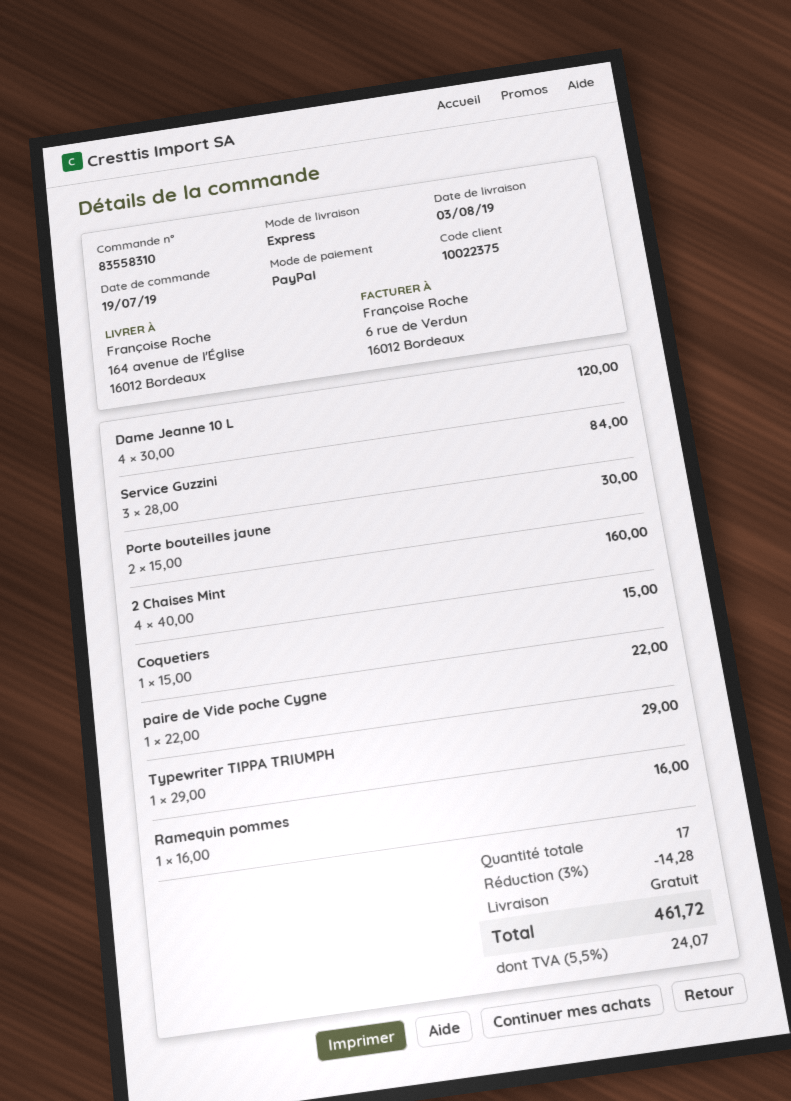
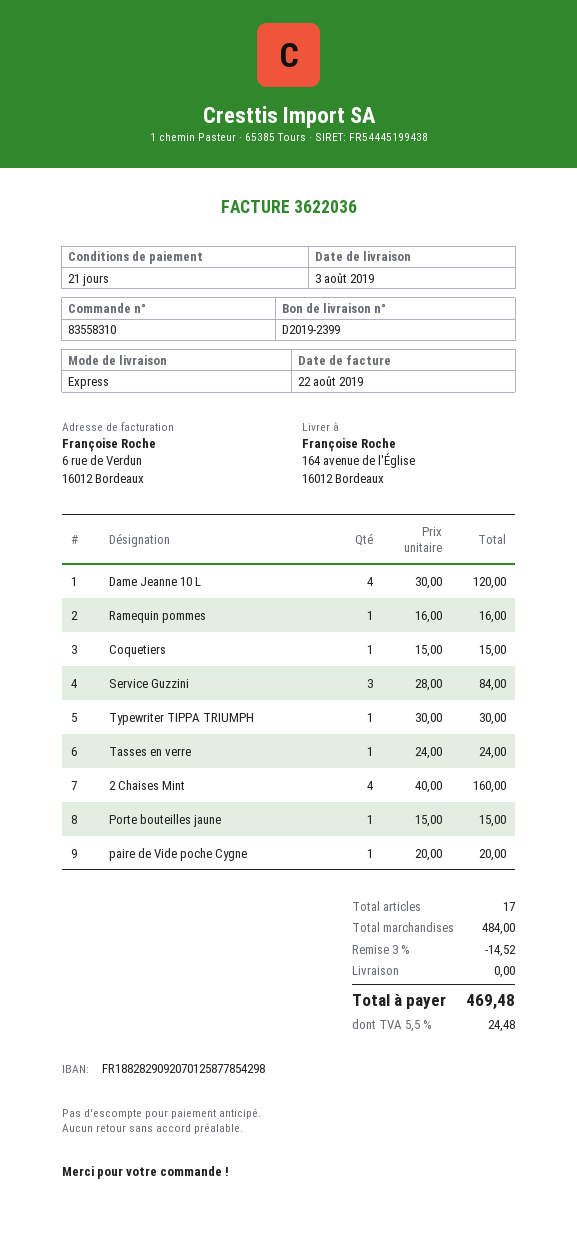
Porte bouteilles jaune: 2 x 15.00 = 30.00 -> 1 x 15.00 = 15.00
paire de Vide poche Cygne: 1 x 22.00 = 22.00 -> 1 x 20.00 = 20.00
Typewriter TIPPA TRIUMPH: 1 x 29.00 = 29.00 -> 1 x 30.00 = 30.00
Tasses en verre: none -> 1 x 24.00 = 24.00
discount: 3% = 14.28 -> 3% = 14.52
tax: 5.5% = 24.07 -> 5.5% = 24.48
total: 461.72 -> 469.48

